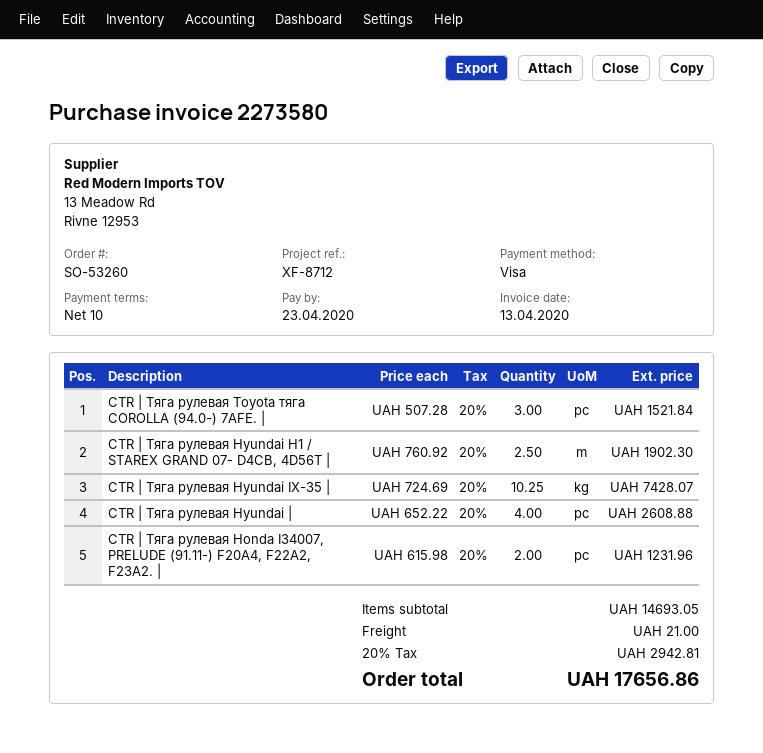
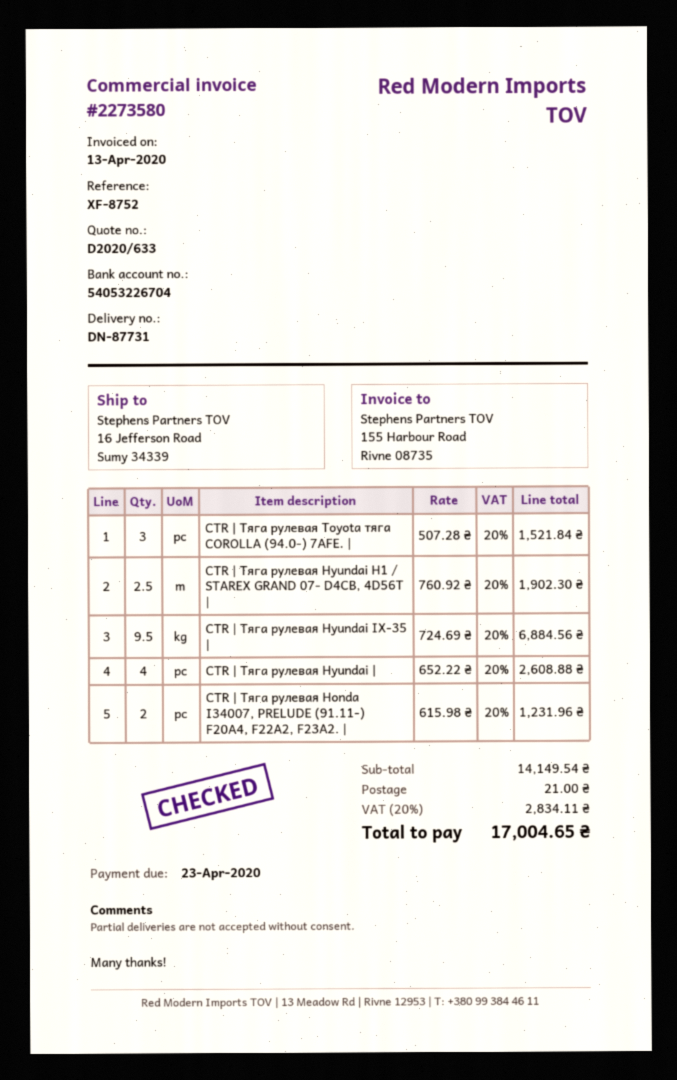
reference: XF-8712 -> XF-8752
CTR | Тяга рулевая Hyundai IX-35 |: 10.25 x 724.69 = 7428.07 -> 9.5 x 724.69 = 6884.56
subtotal: 14693.05 -> 14149.54
tax: 20% = 2942.81 -> 20% = 2834.11
total: 17656.86 -> 17004.65

